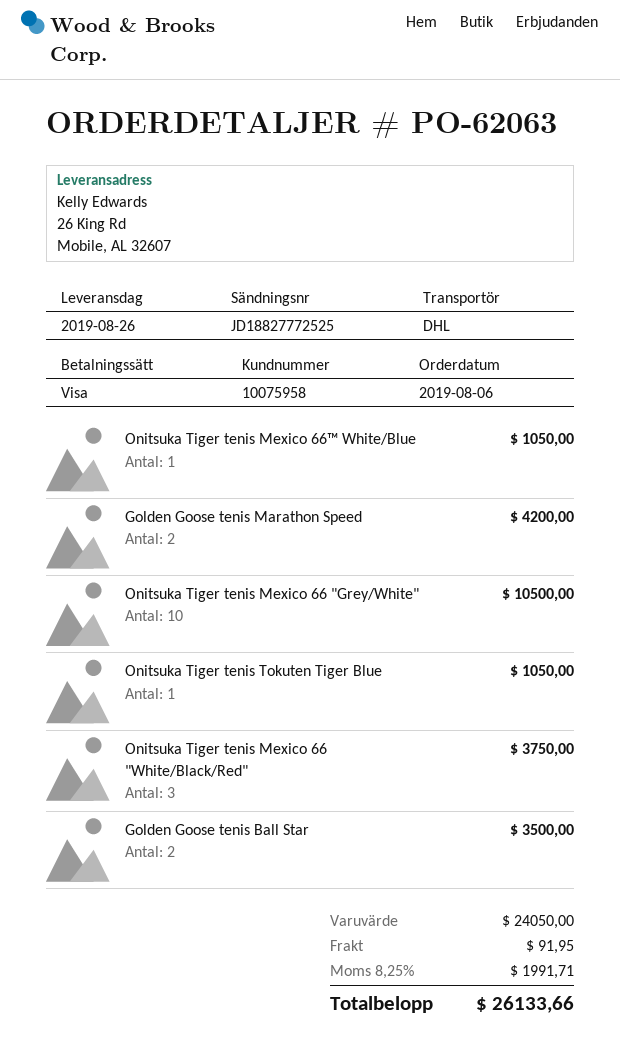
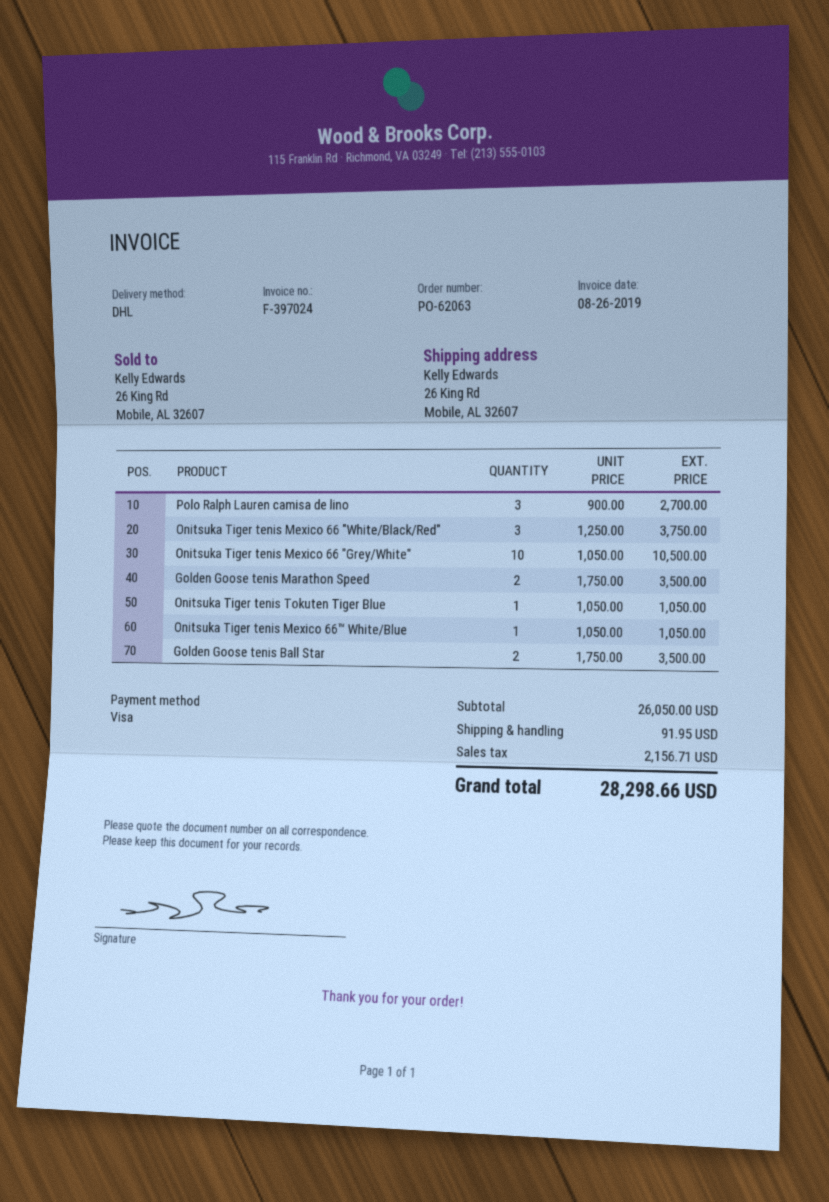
Golden Goose tenis Marathon Speed: 2 for 4200.00 -> 2 for 3500.00
Polo Ralph Lauren camisa de lino: none -> 3 for 2700.00
subtotal: 24050.00 -> 26050.00
tax: 1991.71 -> 2156.71
total: 26133.66 -> 28298.66

